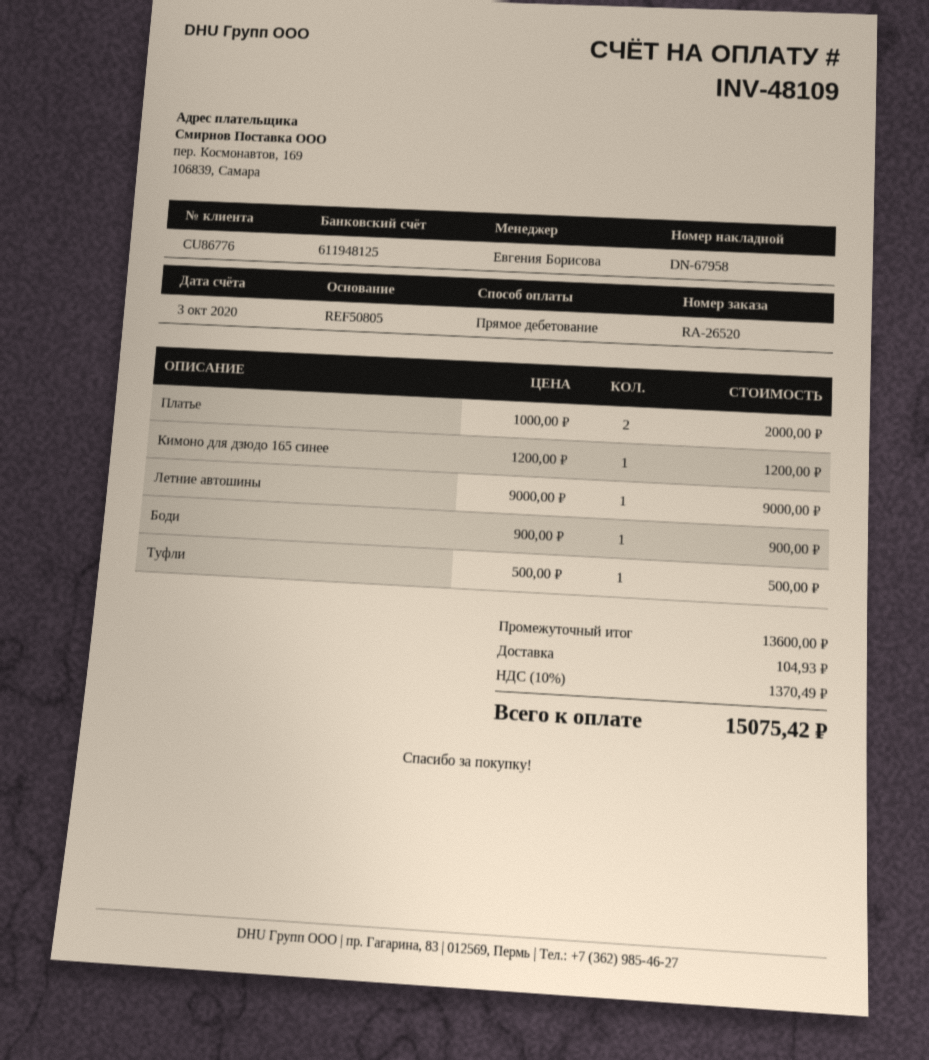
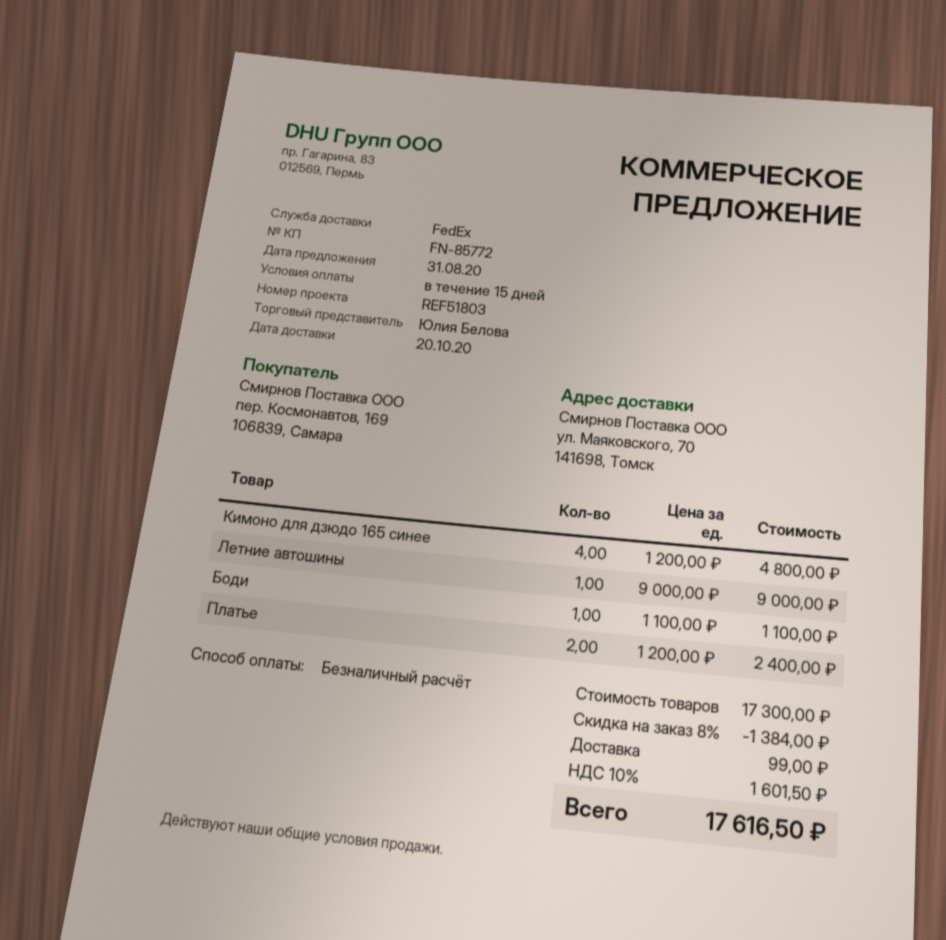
reference: REF50805 -> REF51803
sales rep: Евгения Борисова -> Юлия Белова
payment method: direct debit -> bank transfer
Платье: 2 x 1000.00 = 2000.00 -> 2 x 1200.00 = 2400.00
Кимоно для дзюдо 165 синее: 1 x 1200.00 = 1200.00 -> 4 x 1200.00 = 4800.00
Боди: 1 x 900.00 = 900.00 -> 1 x 1100.00 = 1100.00
Туфли: 1 x 500.00 = 500.00 -> none
subtotal: 13600.00 -> 17300.00
discount: none -> 8% = 1384.00
shipping: 104.93 -> 99.00
tax: 10% = 1370.49 -> 10% = 1601.50
total: 15075.42 -> 17616.50

